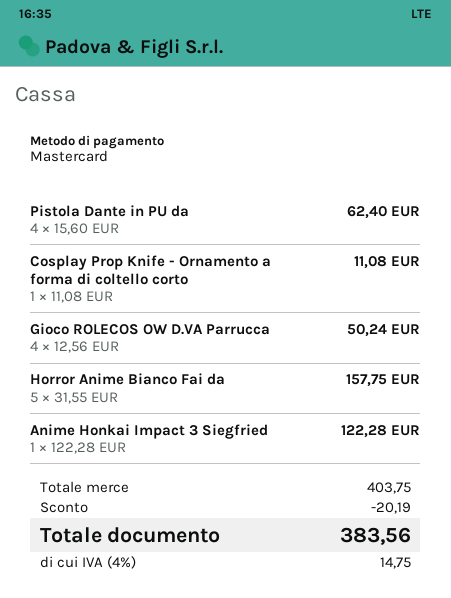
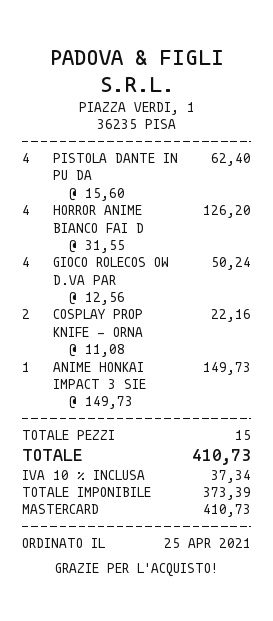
Cosplay Prop Knife - Ornamento a forma di coltello corto: 1 x 11.08 = 11.08 -> 2 x 11.08 = 22.16
Horror Anime Bianco Fai da: 5 x 31.55 = 157.75 -> 4 x 31.55 = 126.20
Anime Honkai Impact 3 Siegfried: 1 x 122.28 = 122.28 -> 1 x 149.73 = 149.73
discount: 20.19 -> none
tax: 4% = 14.75 -> 10% = 37.34
total: 383.56 -> 410.73

